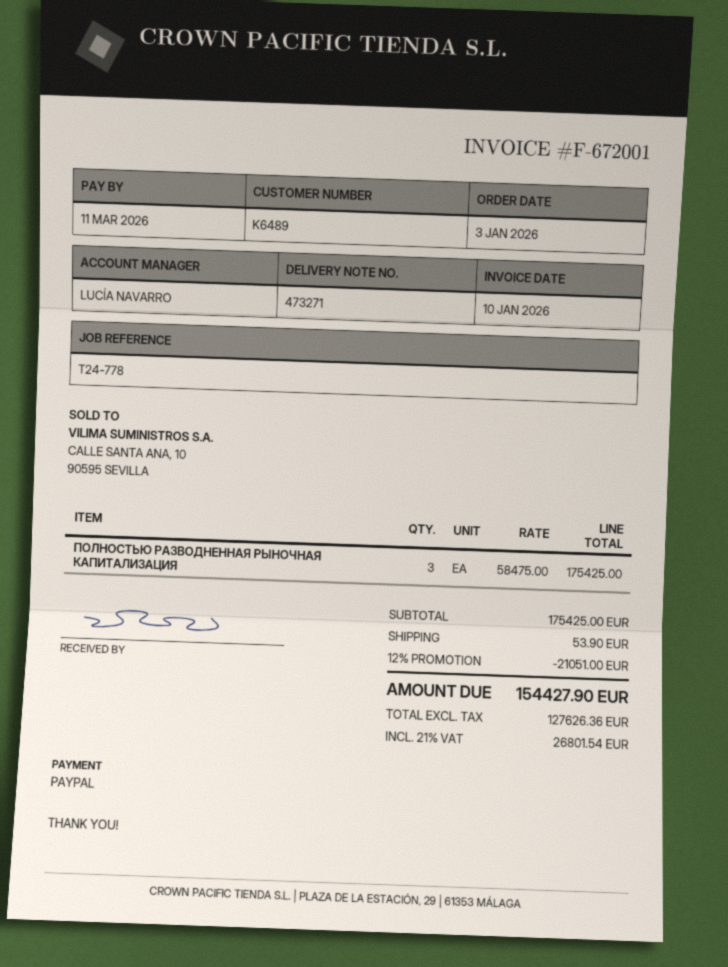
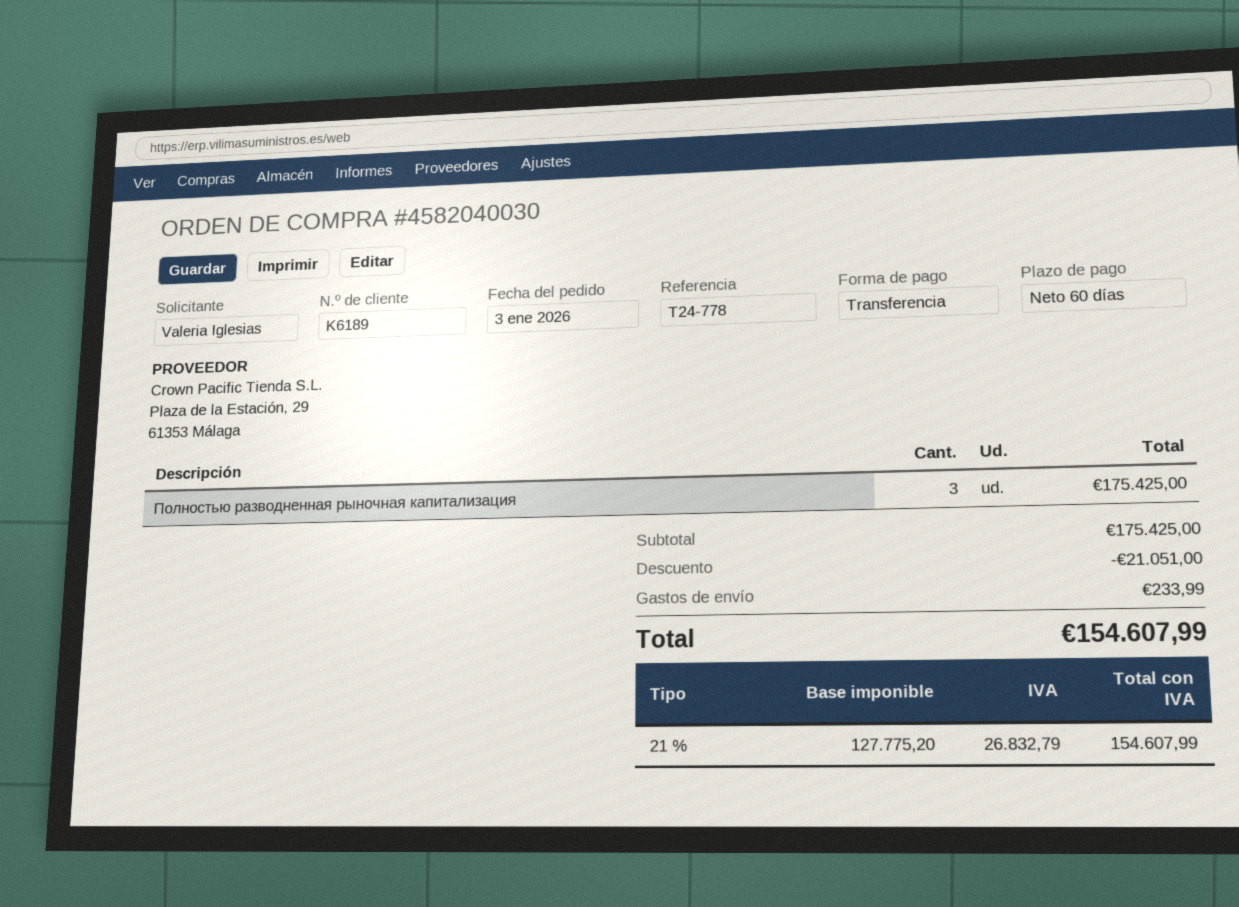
customer number: K6489 -> K6189
payment method: PayPal -> bank transfer
shipping: 53.90 -> 233.99
net: 127626.36 -> 127775.20
tax: 21% = 26801.54 -> 21% = 26832.79
total: 154427.90 -> 154607.99

